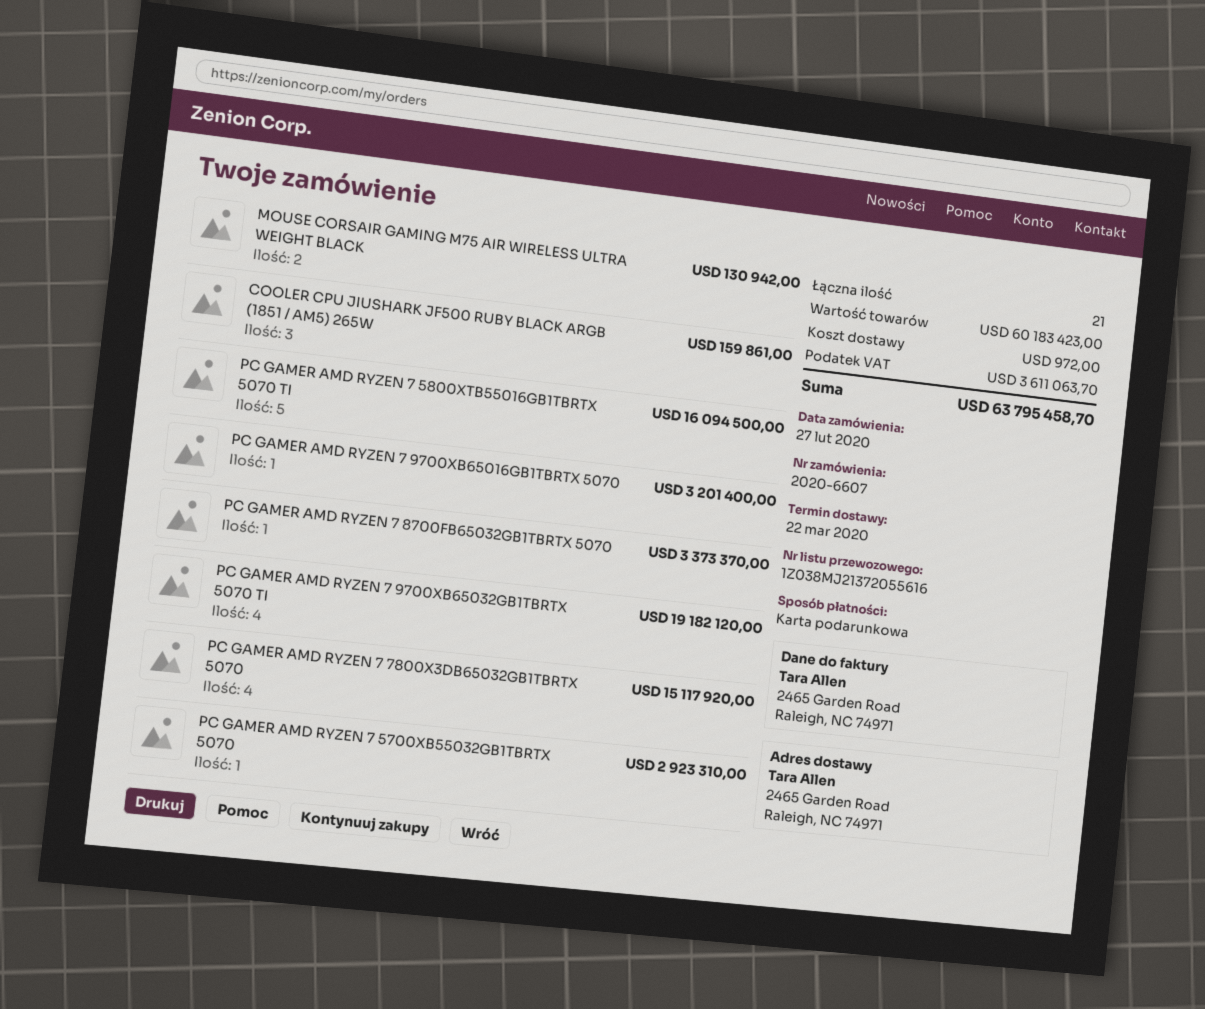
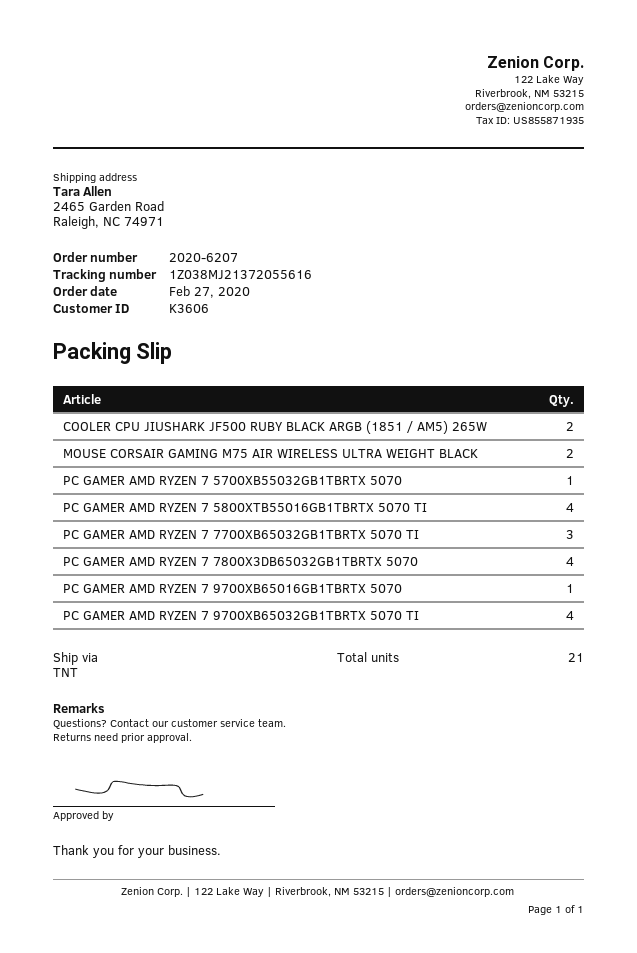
order number: 2020-6607 -> 2020-6207
COOLER CPU JIUSHARK JF500 RUBY BLACK ARGB (1851 / AM5) 265W: 3 -> 2
PC GAMER AMD RYZEN 7 5800XTB55016GB1TBRTX 5070 TI: 5 -> 4
PC GAMER AMD RYZEN 7 8700FB65032GB1TBRTX 5070: 1 -> none
PC GAMER AMD RYZEN 7 7700XB65032GB1TBRTX 5070 TI: none -> 3

